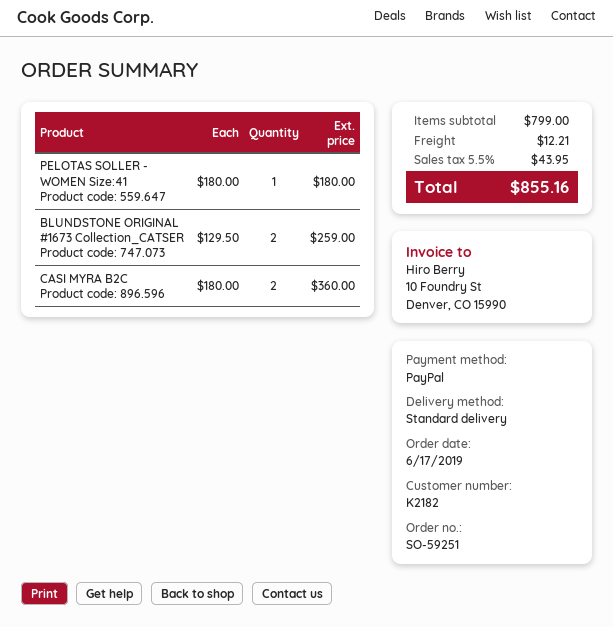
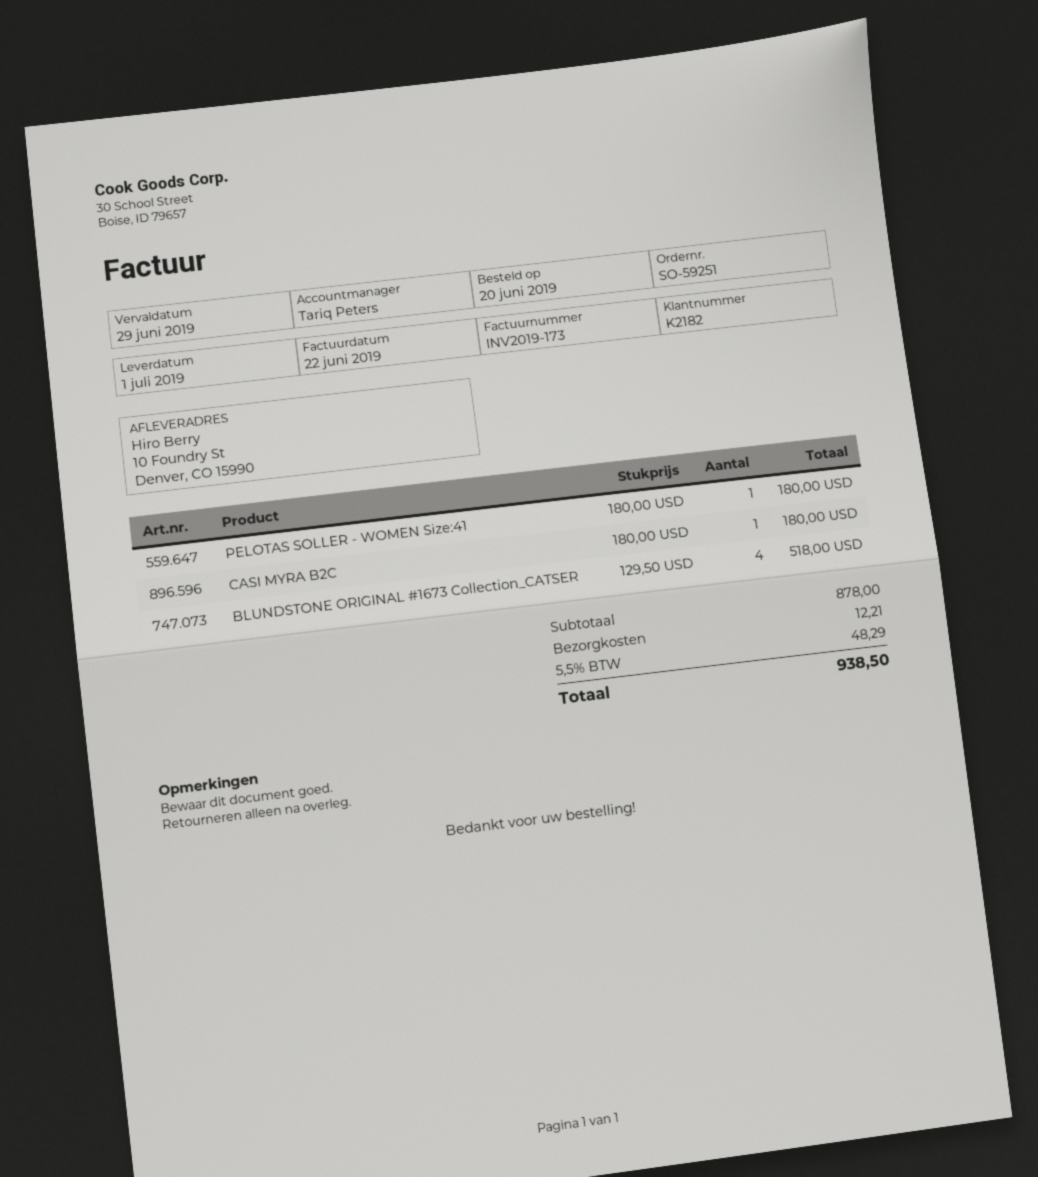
order date: 2019-06-17 -> 2019-06-20
BLUNDSTONE ORIGINAL #1673 Collection_CATSER: 2 x 129.50 = 259.00 -> 4 x 129.50 = 518.00
CASI MYRA B2C: 2 x 180.00 = 360.00 -> 1 x 180.00 = 180.00
subtotal: 799.00 -> 878.00
tax: 5.5% = 43.95 -> 5.5% = 48.29
total: 855.16 -> 938.50

